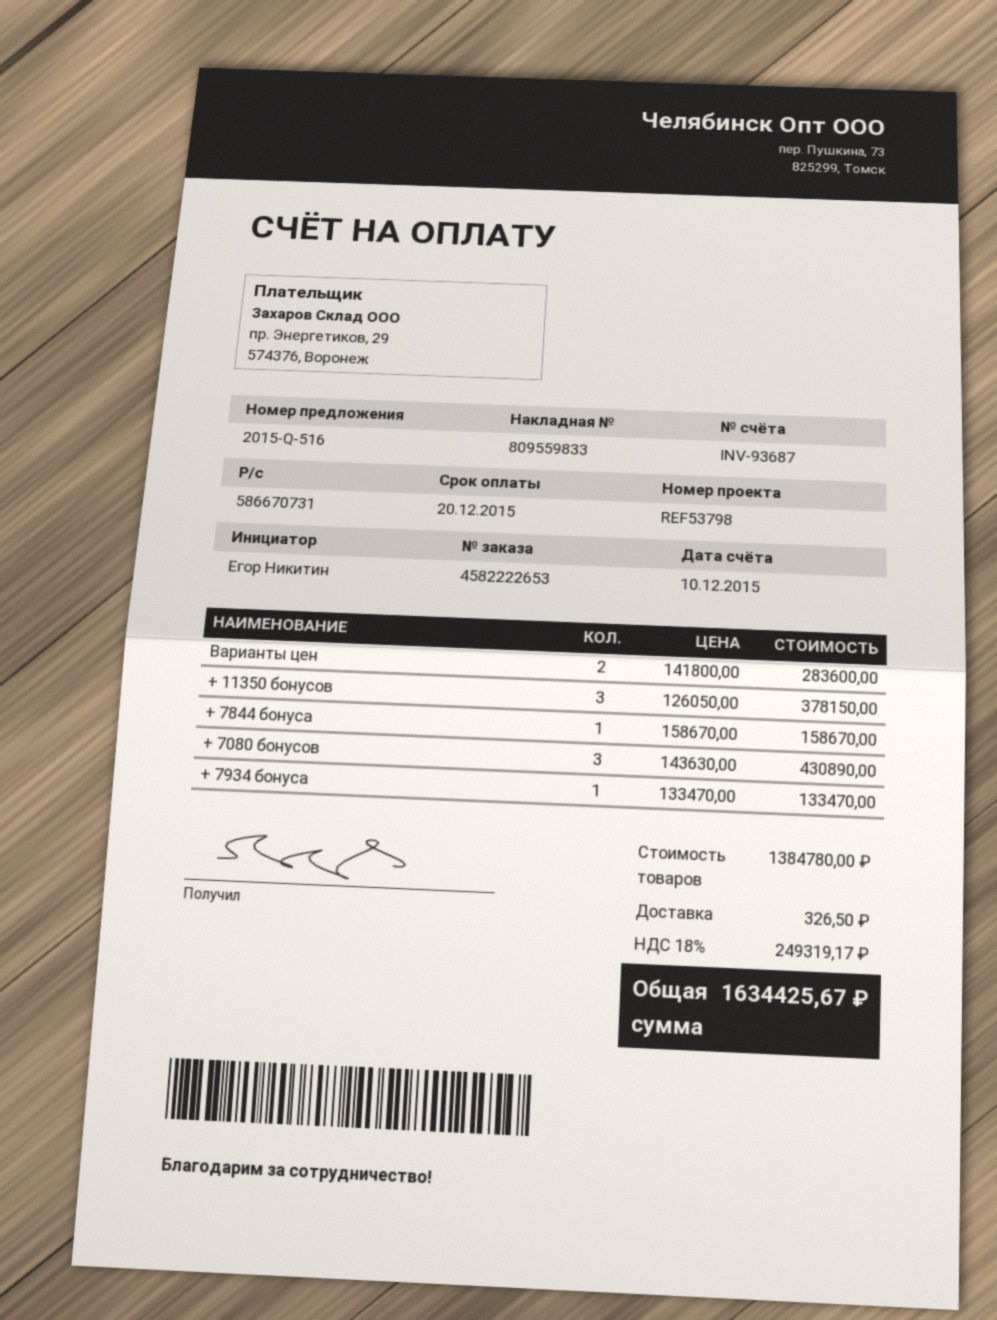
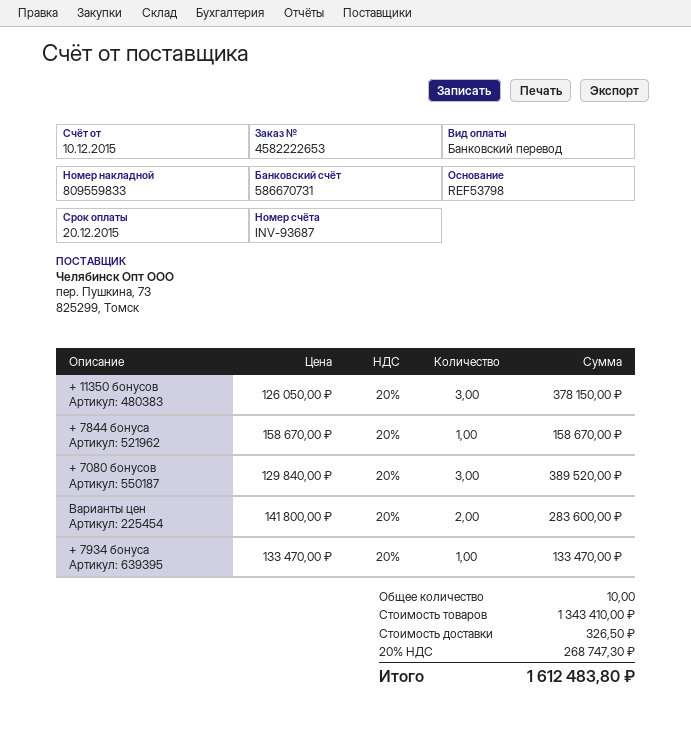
+ 7080 бонусов: 3 x 143630.00 = 430890.00 -> 3 x 129840.00 = 389520.00
subtotal: 1384780.00 -> 1343410.00
tax: 18% = 249319.17 -> 20% = 268747.30
total: 1634425.67 -> 1612483.80

